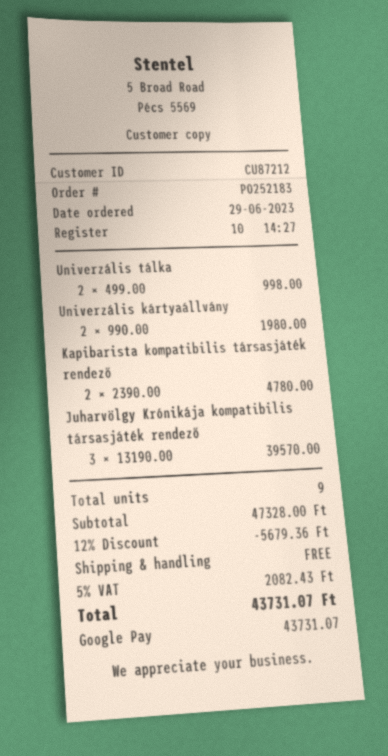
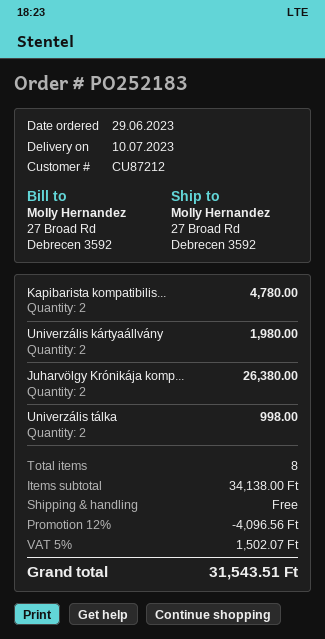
Juharvölgy Krónikája kompatibilis társasjáték rendező: 3 for 39570.00 -> 2 for 26380.00
total quantity: 9 -> 8
subtotal: 47328.00 -> 34138.00
discount: 12% = 5679.36 -> 12% = 4096.56
tax: 5% = 2082.43 -> 5% = 1502.07
total: 43731.07 -> 31543.51

